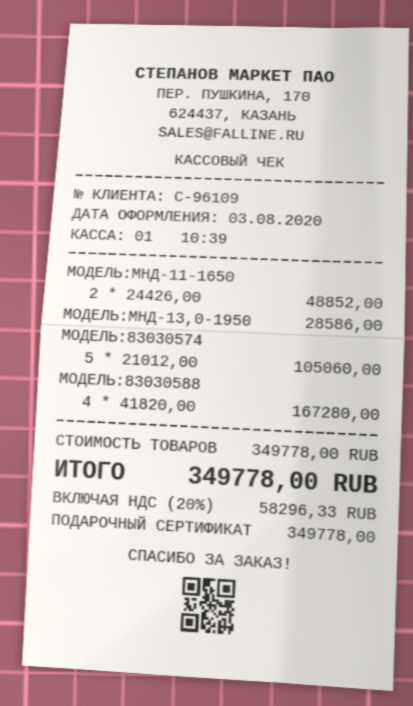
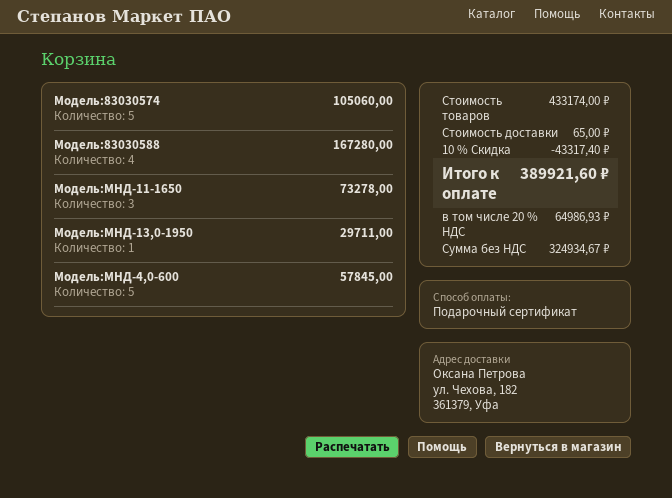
МОДЕЛЬ:МНД-11-1650: 2 for 48852.00 -> 3 for 73278.00
МОДЕЛЬ:МНД-13,0-1950: 1 for 28586.00 -> 1 for 29711.00
Модель:МНД-4,0-600: none -> 5 for 57845.00
subtotal: 349778.00 -> 433174.00
discount: none -> 10% = 43317.40
shipping: none -> 65.00
tax: 20% = 58296.33 -> 20% = 64986.93
total: 349778.00 -> 389921.60

